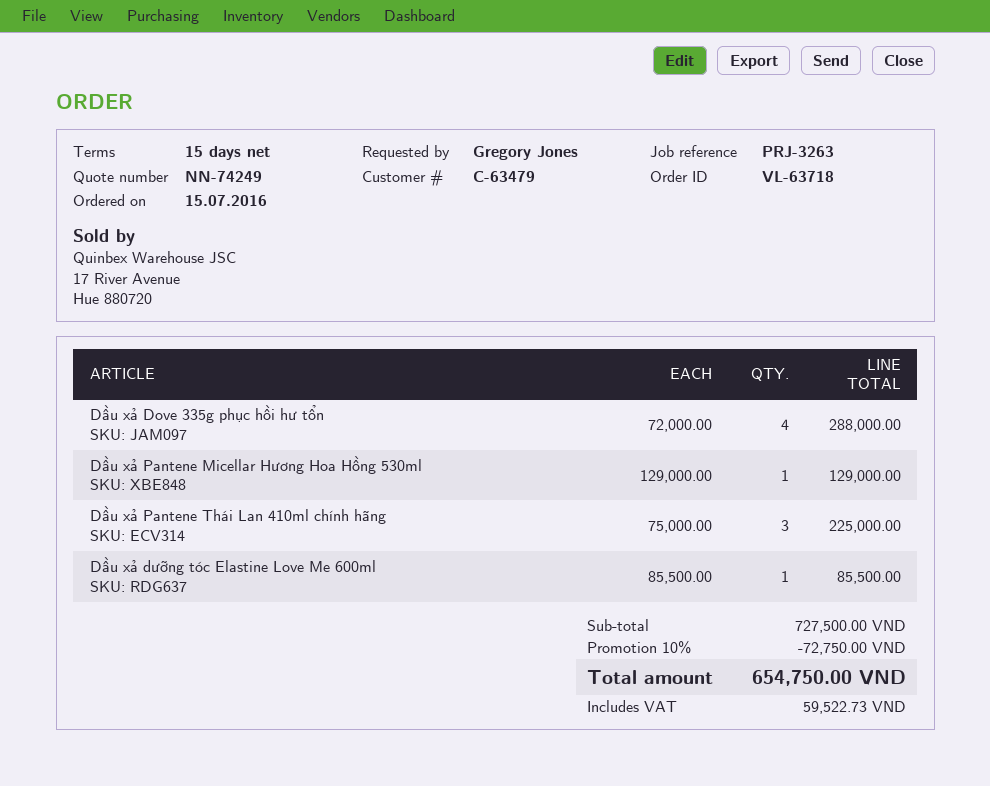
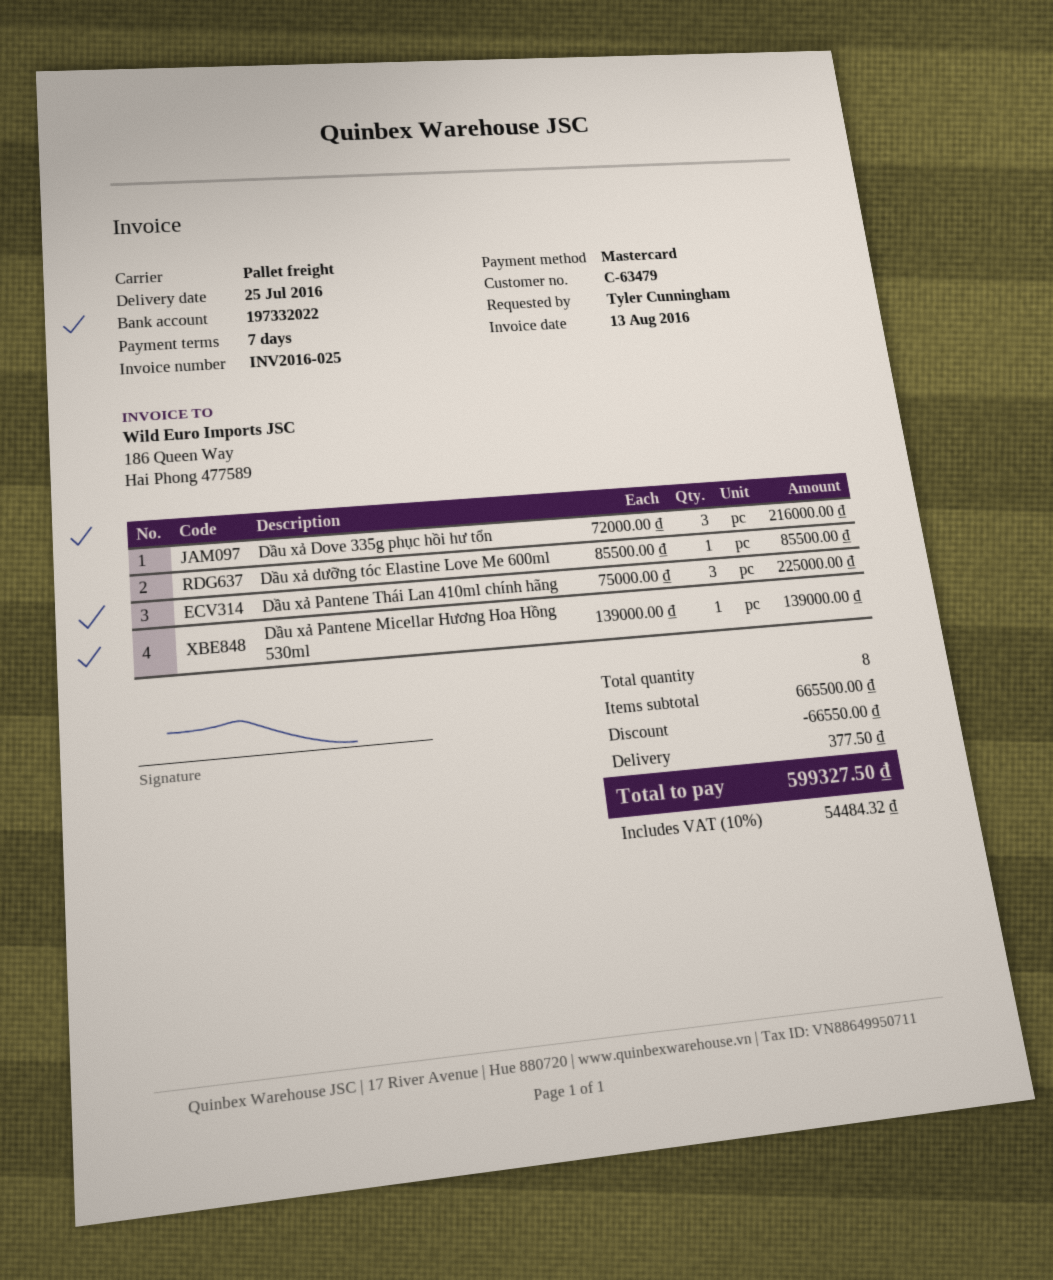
payment terms: 15 days -> 7 days
ordered by: Gregory Jones -> Tyler Cunningham
Dầu xả Dove 335g phục hồi hư tổn: 4 x 72000.00 = 288000.00 -> 3 x 72000.00 = 216000.00
Dầu xả Pantene Micellar Hương Hoa Hồng 530ml: 1 x 129000.00 = 129000.00 -> 1 x 139000.00 = 139000.00
subtotal: 727500.00 -> 665500.00
discount: 72750.00 -> 66550.00
shipping: none -> 377.50
tax: 59522.73 -> 54484.32
total: 654750.00 -> 599327.50

